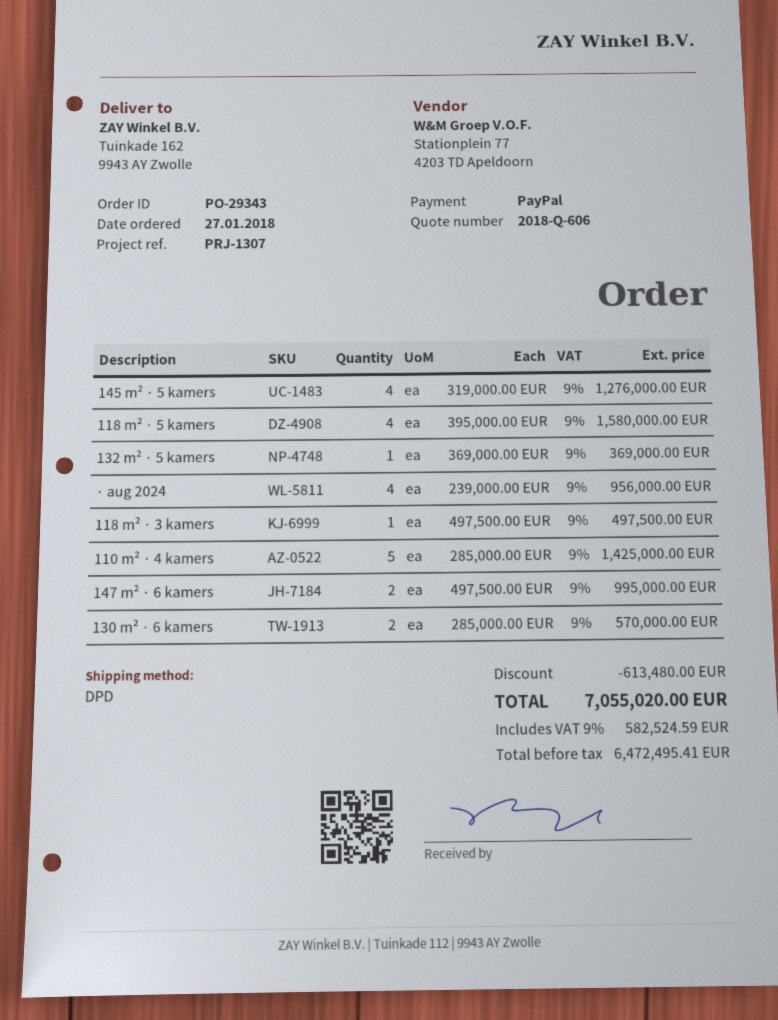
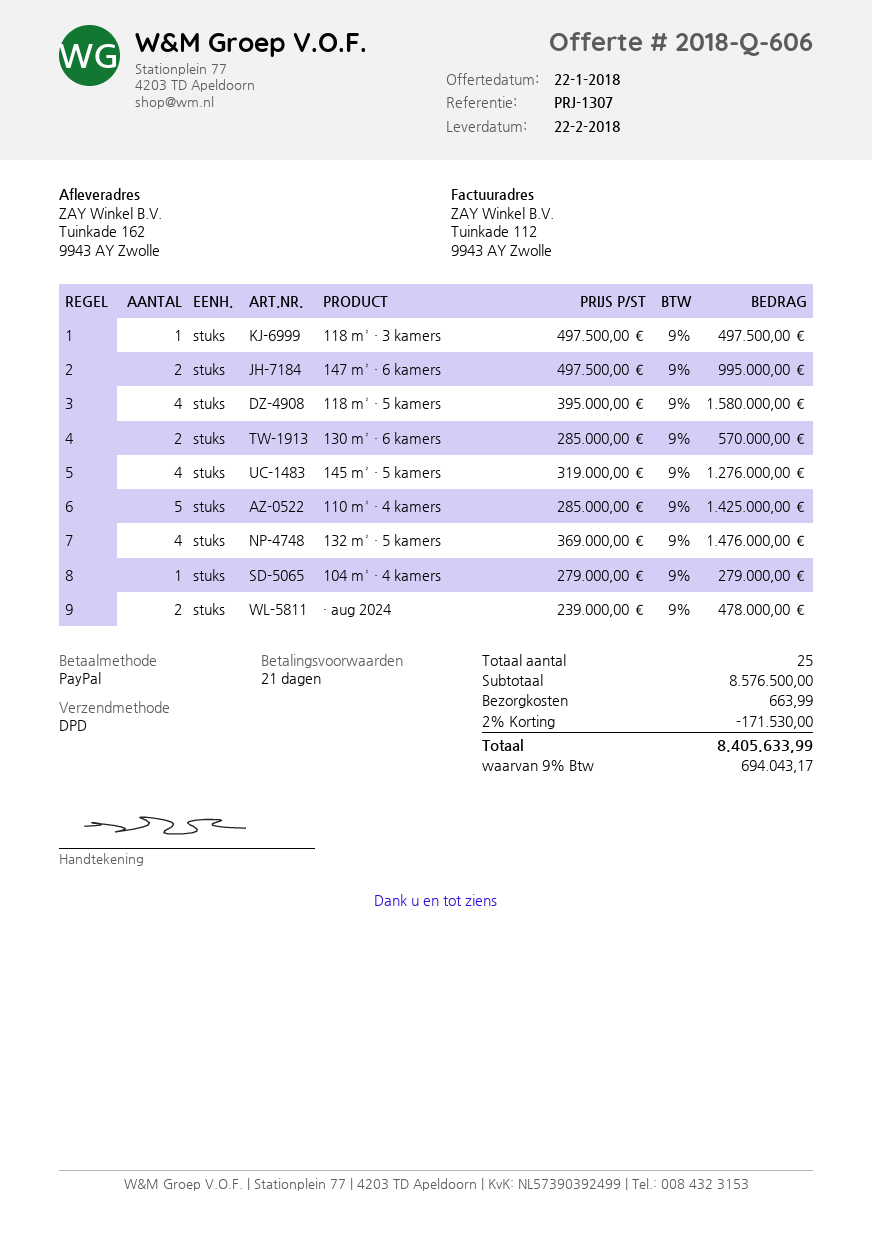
132 m² · 5 kamers: 1 x 369000.00 = 369000.00 -> 4 x 369000.00 = 1476000.00
· aug 2024: 4 x 239000.00 = 956000.00 -> 2 x 239000.00 = 478000.00
104 m² · 4 kamers: none -> 1 x 279000.00 = 279000.00
discount: 613480.00 -> 171530.00
shipping: none -> 663.99
tax: 9% = 582524.59 -> 9% = 694043.17
total: 7055020.00 -> 8405633.99

